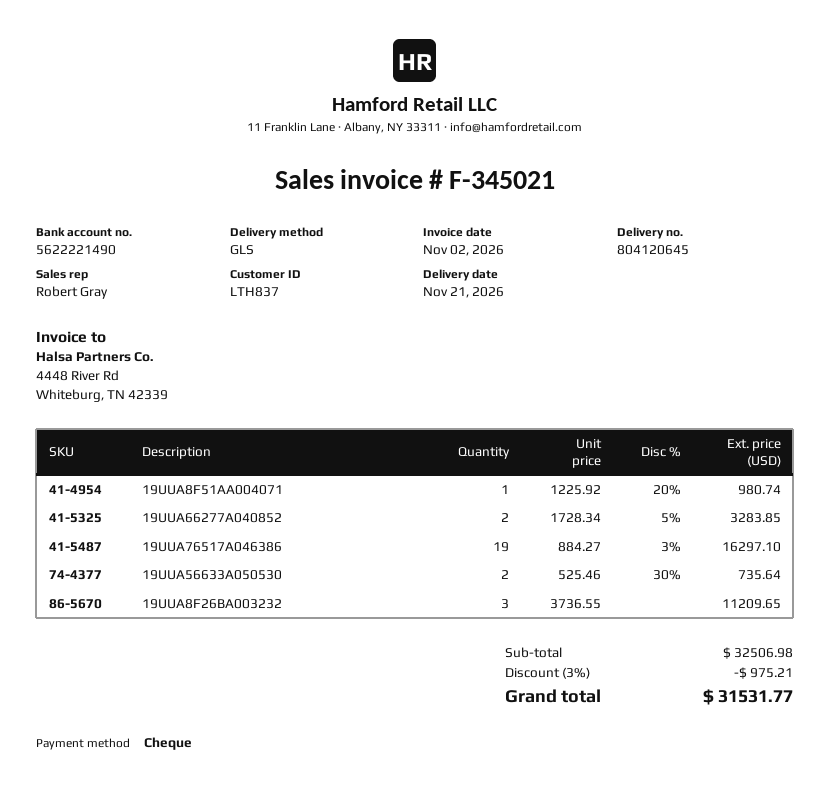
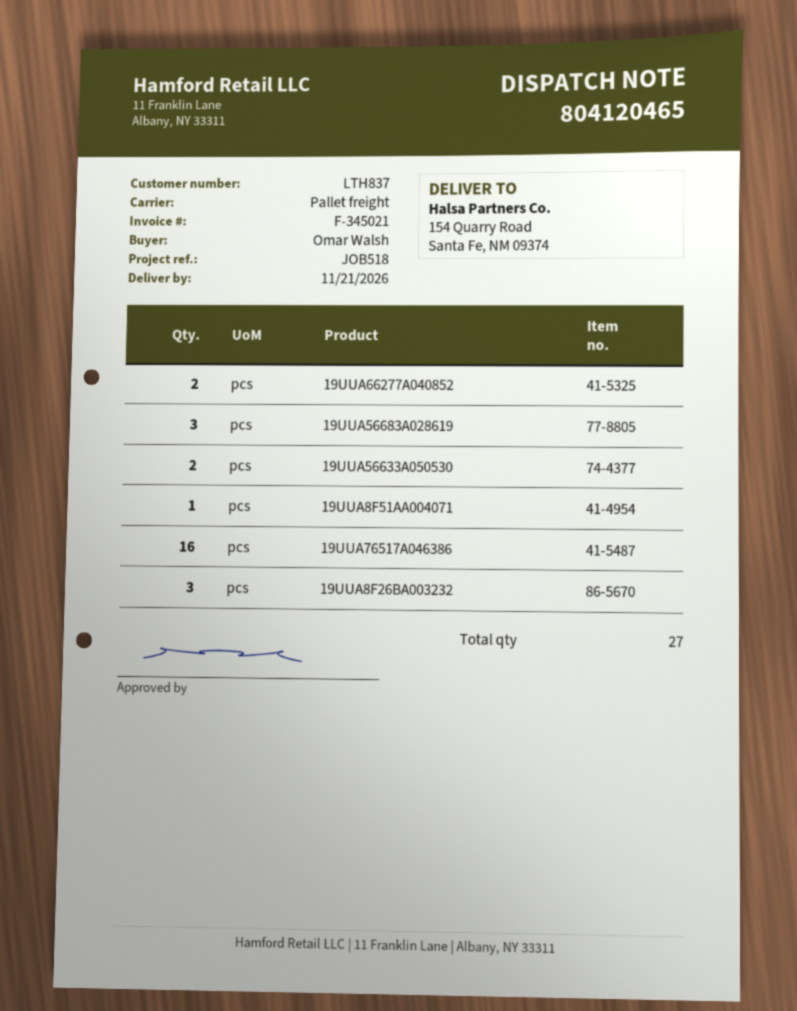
delivery note number: 804120645 -> 804120465
shipping method: GLS -> pallet freight
19UUA76517A046386: 19 -> 16
19UUA56683A028619: none -> 3

